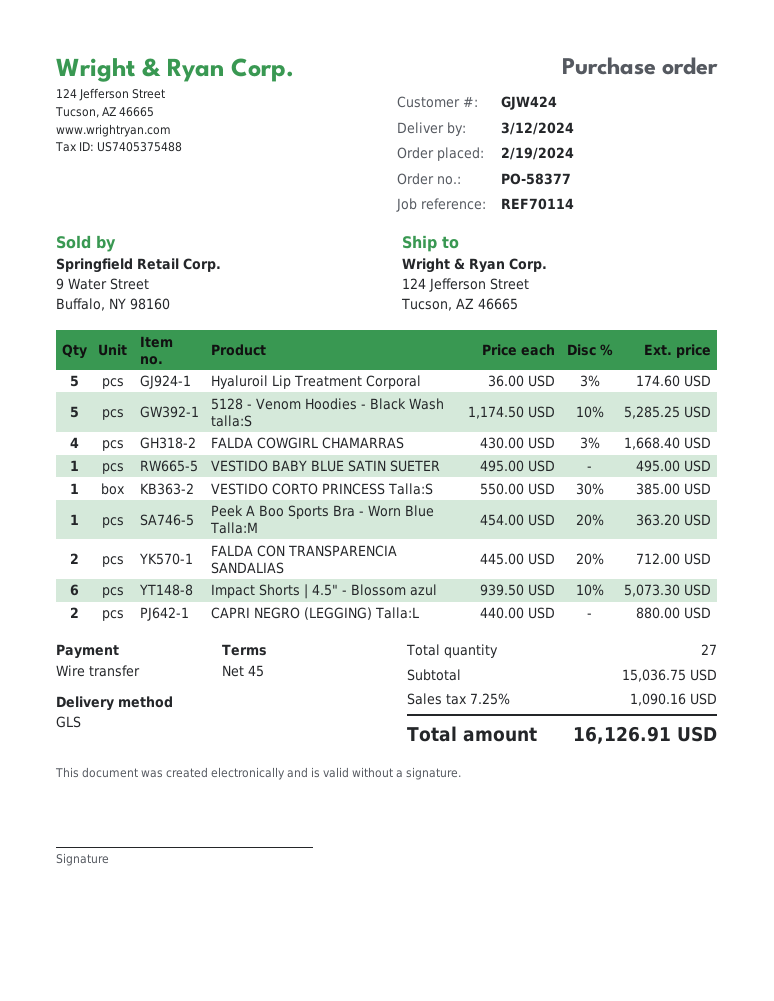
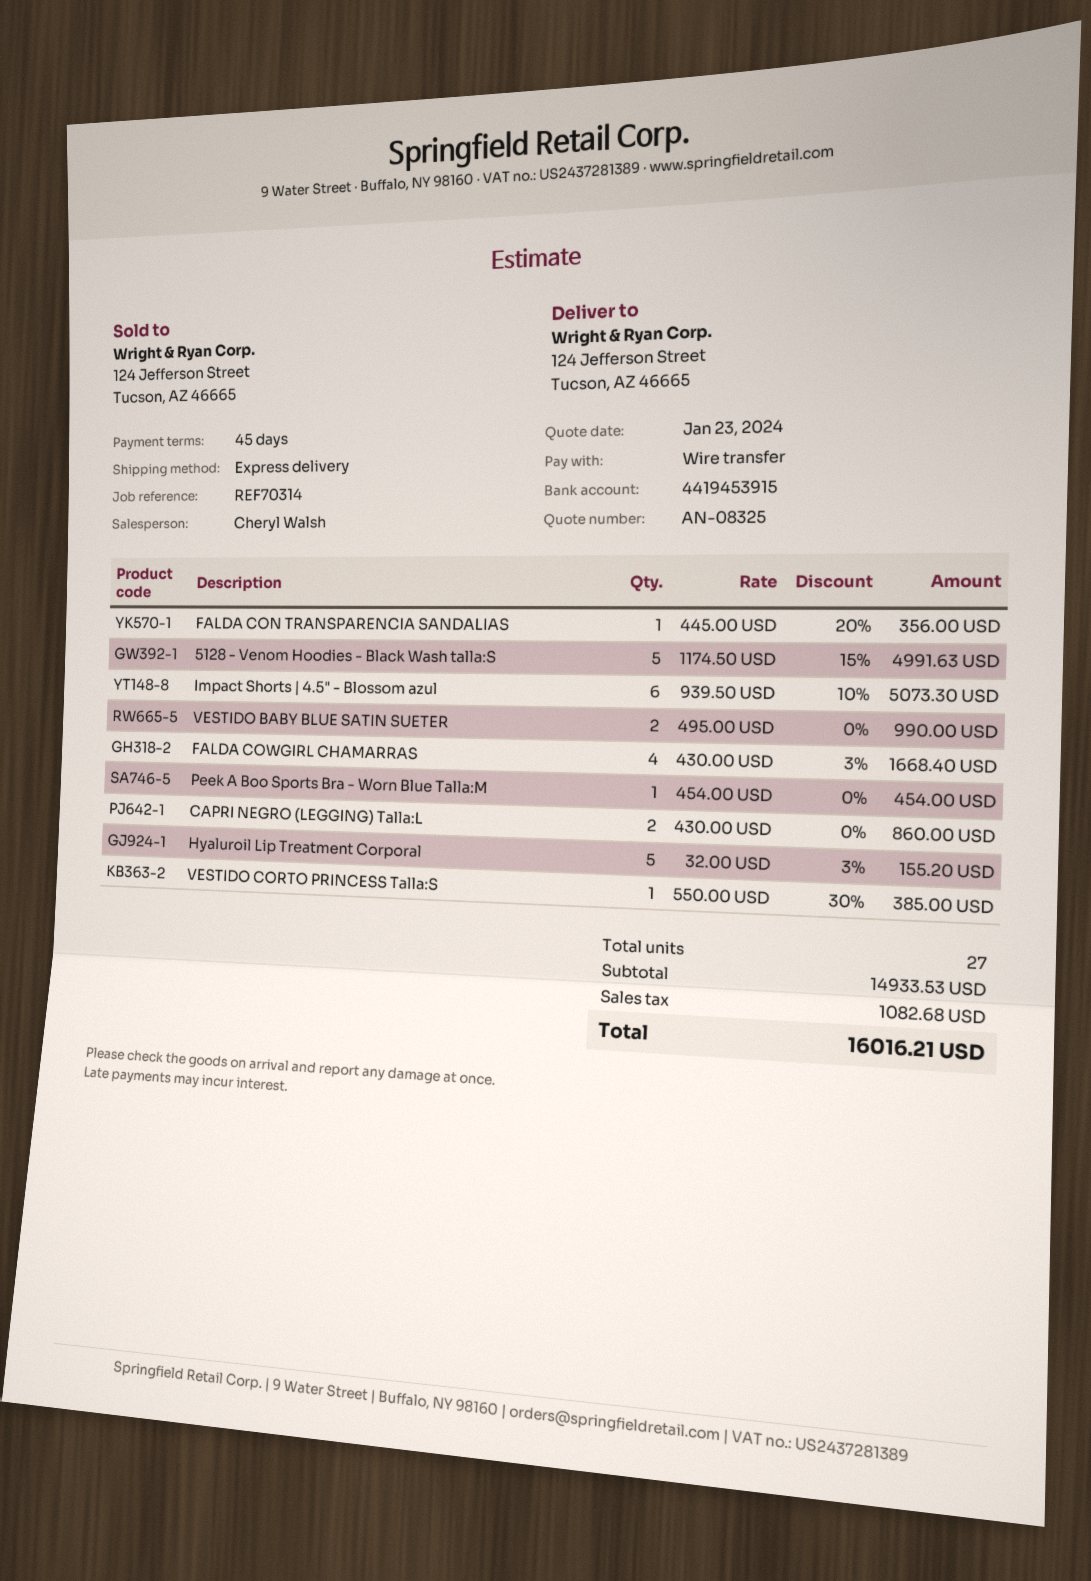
reference: REF70114 -> REF70314
shipping method: GLS -> express
Hyaluroil Lip Treatment Corporal: 5 x 36.00 - 3% = 174.60 -> 5 x 32.00 - 3% = 155.20
5128 - Venom Hoodies - Black Wash talla:S: 5 x 1174.50 - 10% = 5285.25 -> 5 x 1174.50 - 15% = 4991.63
VESTIDO BABY BLUE SATIN SUETER: 1 x 495.00 = 495.00 -> 2 x 495.00 = 990.00
Peek A Boo Sports Bra - Worn Blue Talla:M: 1 x 454.00 - 20% = 363.20 -> 1 x 454.00 = 454.00
FALDA CON TRANSPARENCIA SANDALIAS: 2 x 445.00 - 20% = 712.00 -> 1 x 445.00 - 20% = 356.00
CAPRI NEGRO (LEGGING) Talla:L: 2 x 440.00 = 880.00 -> 2 x 430.00 = 860.00
subtotal: 15036.75 -> 14933.53
tax: 1090.16 -> 1082.68
total: 16126.91 -> 16016.21

